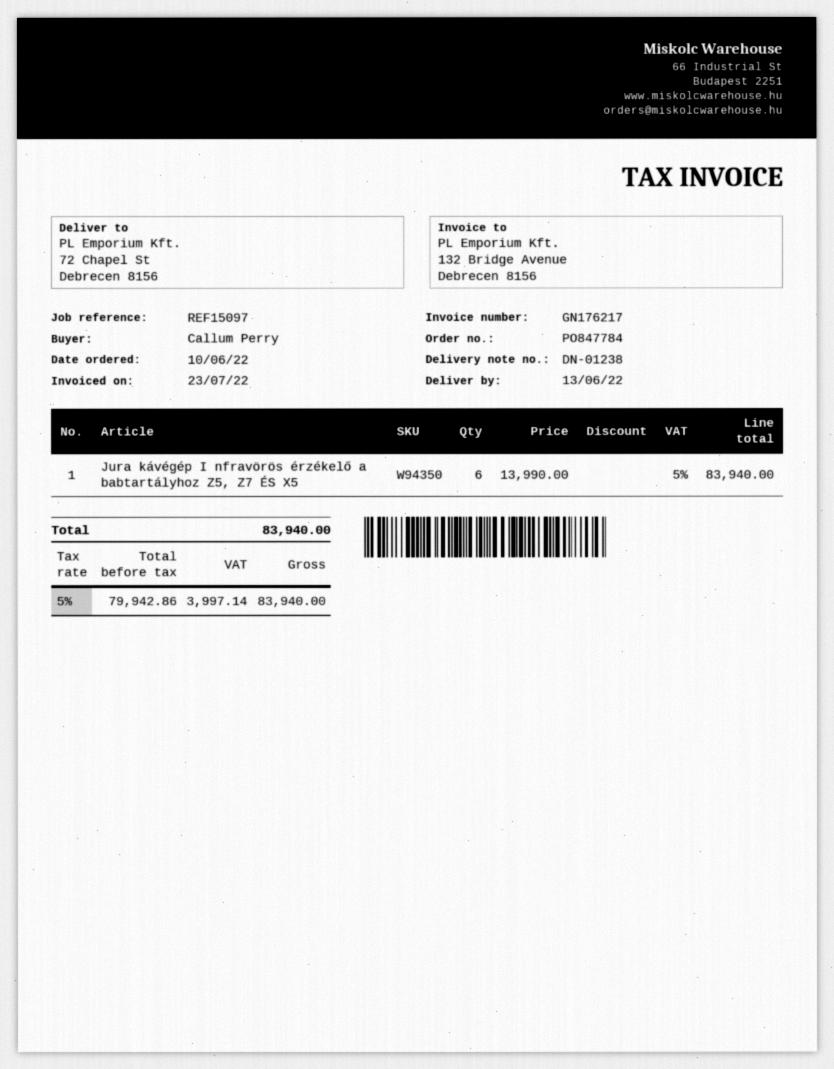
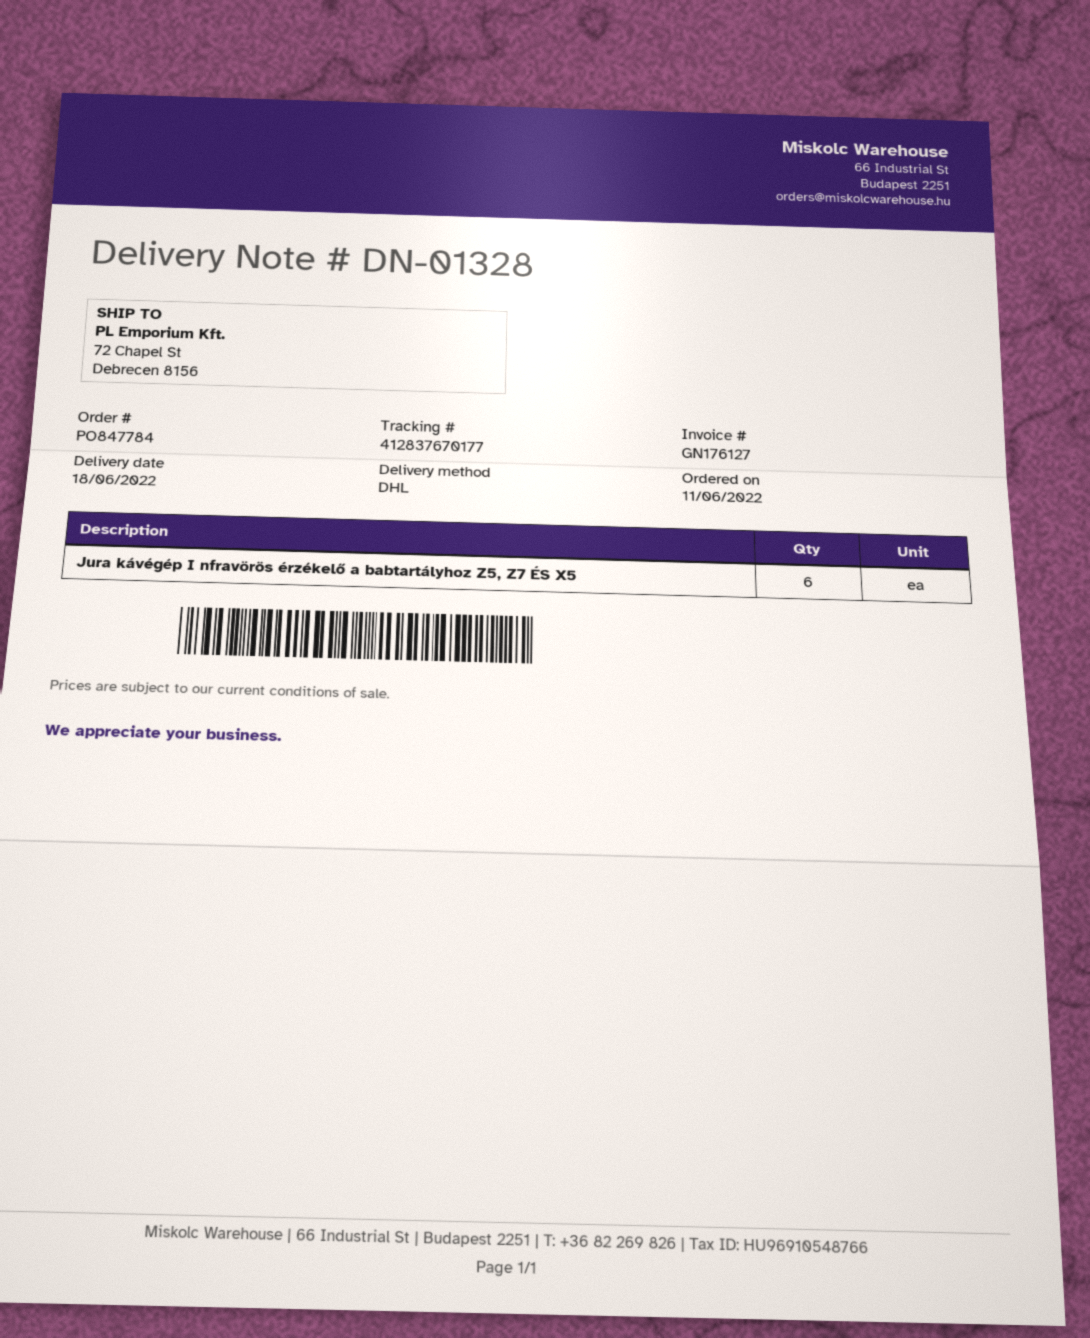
order date: 2022-06-10 -> 2022-06-11
delivery note number: DN-01238 -> DN-01328
delivery date: 2022-06-13 -> 2022-06-18
invoice number: GN176217 -> GN176127

